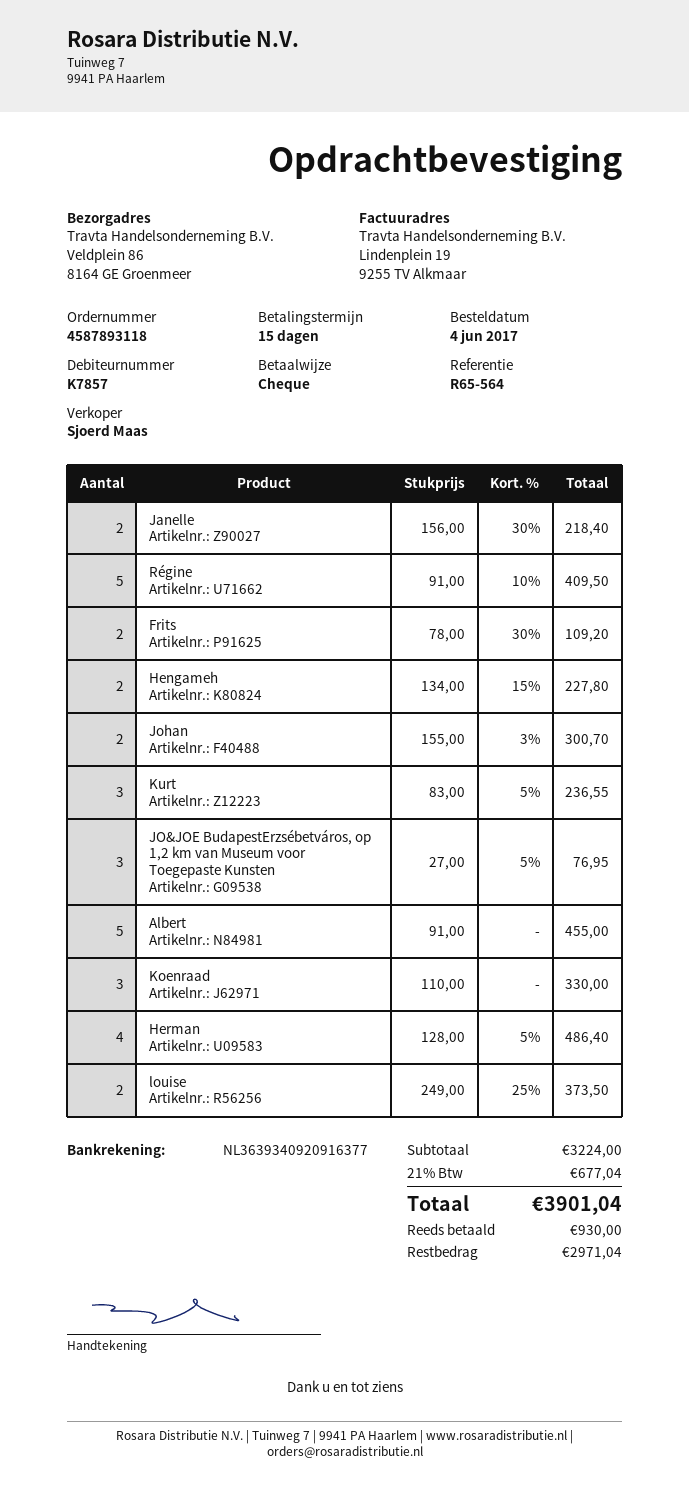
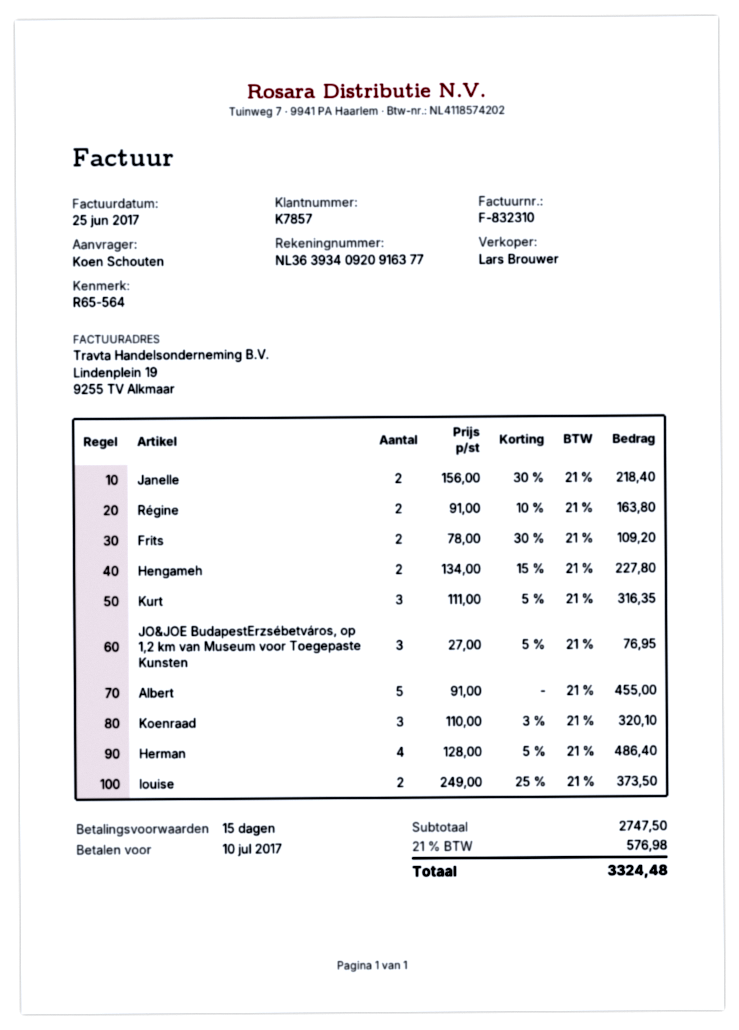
sales rep: Sjoerd Maas -> Lars Brouwer
Régine: 5 x 91.00 - 10% = 409.50 -> 2 x 91.00 - 10% = 163.80
Johan: 2 x 155.00 - 3% = 300.70 -> none
Kurt: 3 x 83.00 - 5% = 236.55 -> 3 x 111.00 - 5% = 316.35
Koenraad: 3 x 110.00 = 330.00 -> 3 x 110.00 - 3% = 320.10
subtotal: 3224.00 -> 2747.50
tax: 21% = 677.04 -> 21% = 576.98
total: 3901.04 -> 3324.48

